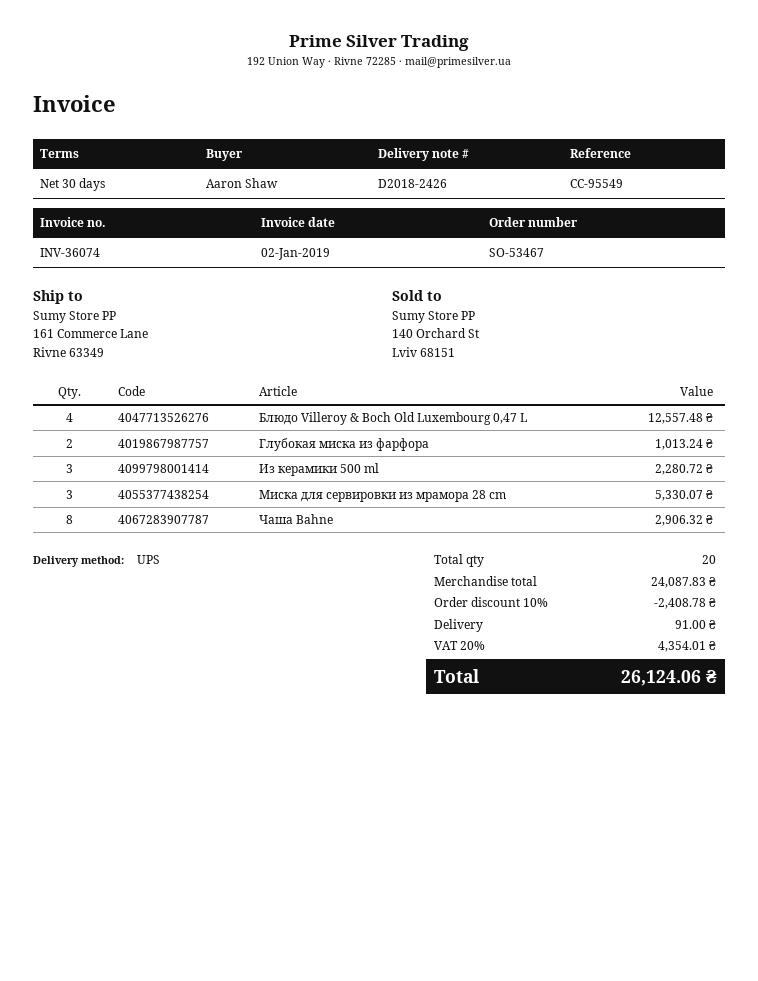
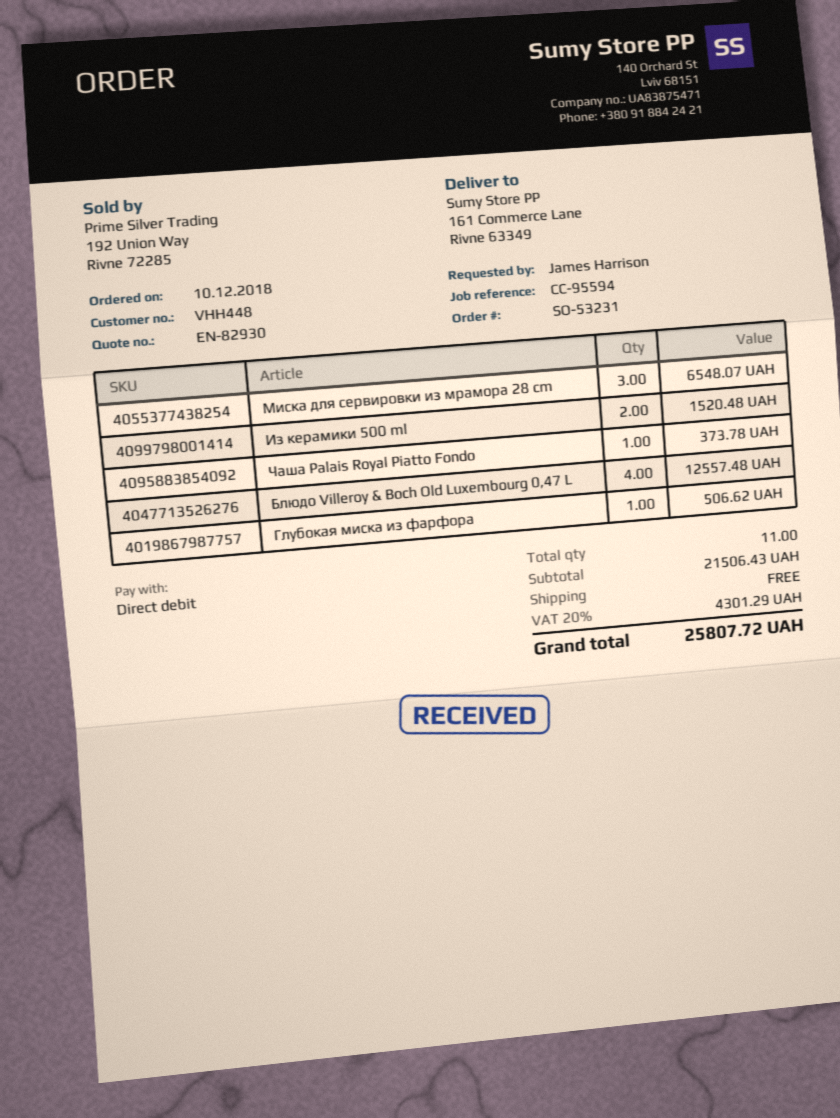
order number: SO-53467 -> SO-53231
reference: CC-95549 -> CC-95594
ordered by: Aaron Shaw -> James Harrison
Глубокая миска из фарфора: 2 for 1013.24 -> 1 for 506.62
Из керамики 500 ml: 3 for 2280.72 -> 2 for 1520.48
Миска для сервировки из мрамора 28 cm: 3 for 5330.07 -> 3 for 6548.07
Чаша Bahne: 8 for 2906.32 -> none
Чаша Palais Royal Piatto Fondo: none -> 1 for 373.78
total quantity: 20 -> 11
subtotal: 24087.83 -> 21506.43
discount: 10% = 2408.78 -> none
shipping: 91.00 -> 0.00
tax: 20% = 4354.01 -> 20% = 4301.29
total: 26124.06 -> 25807.72

